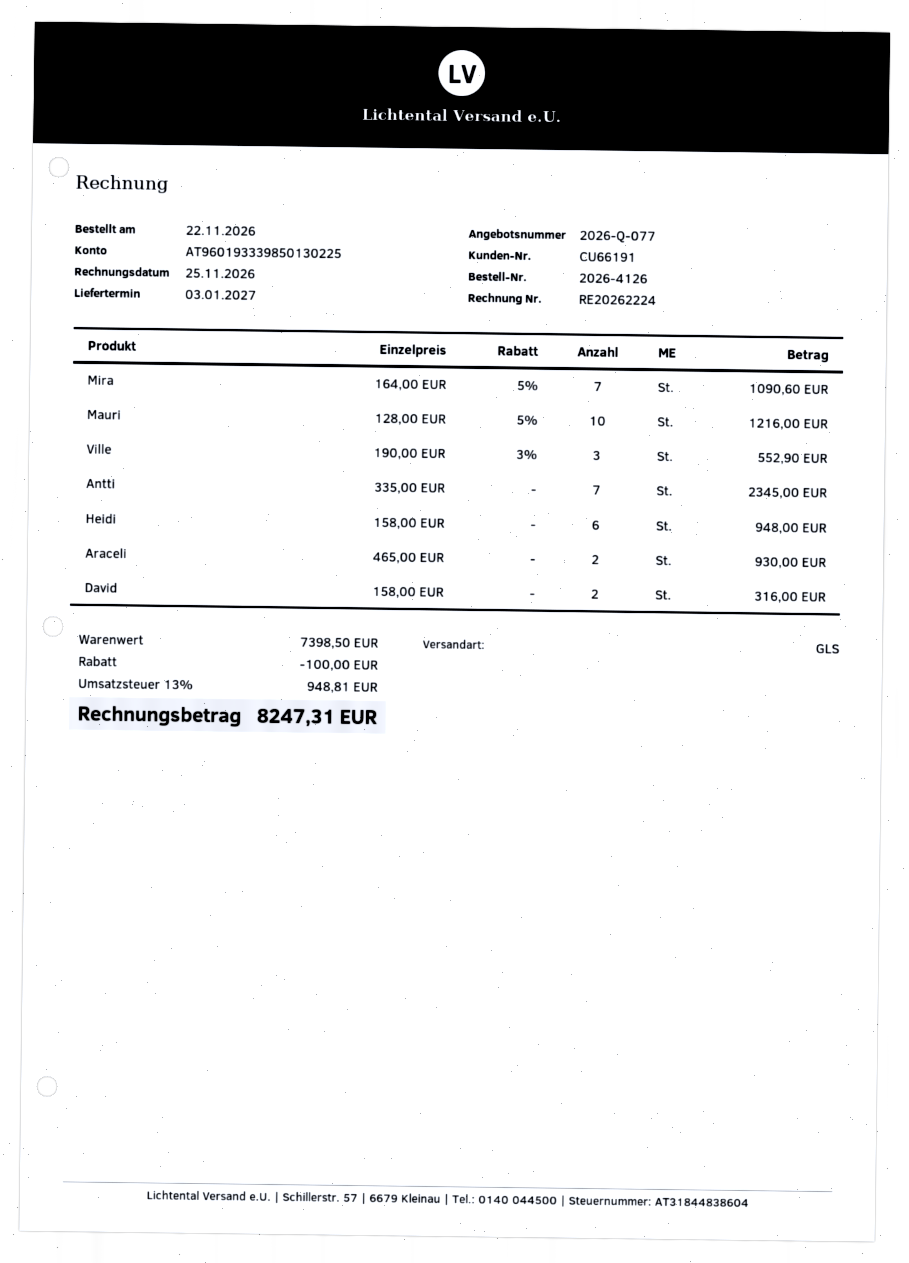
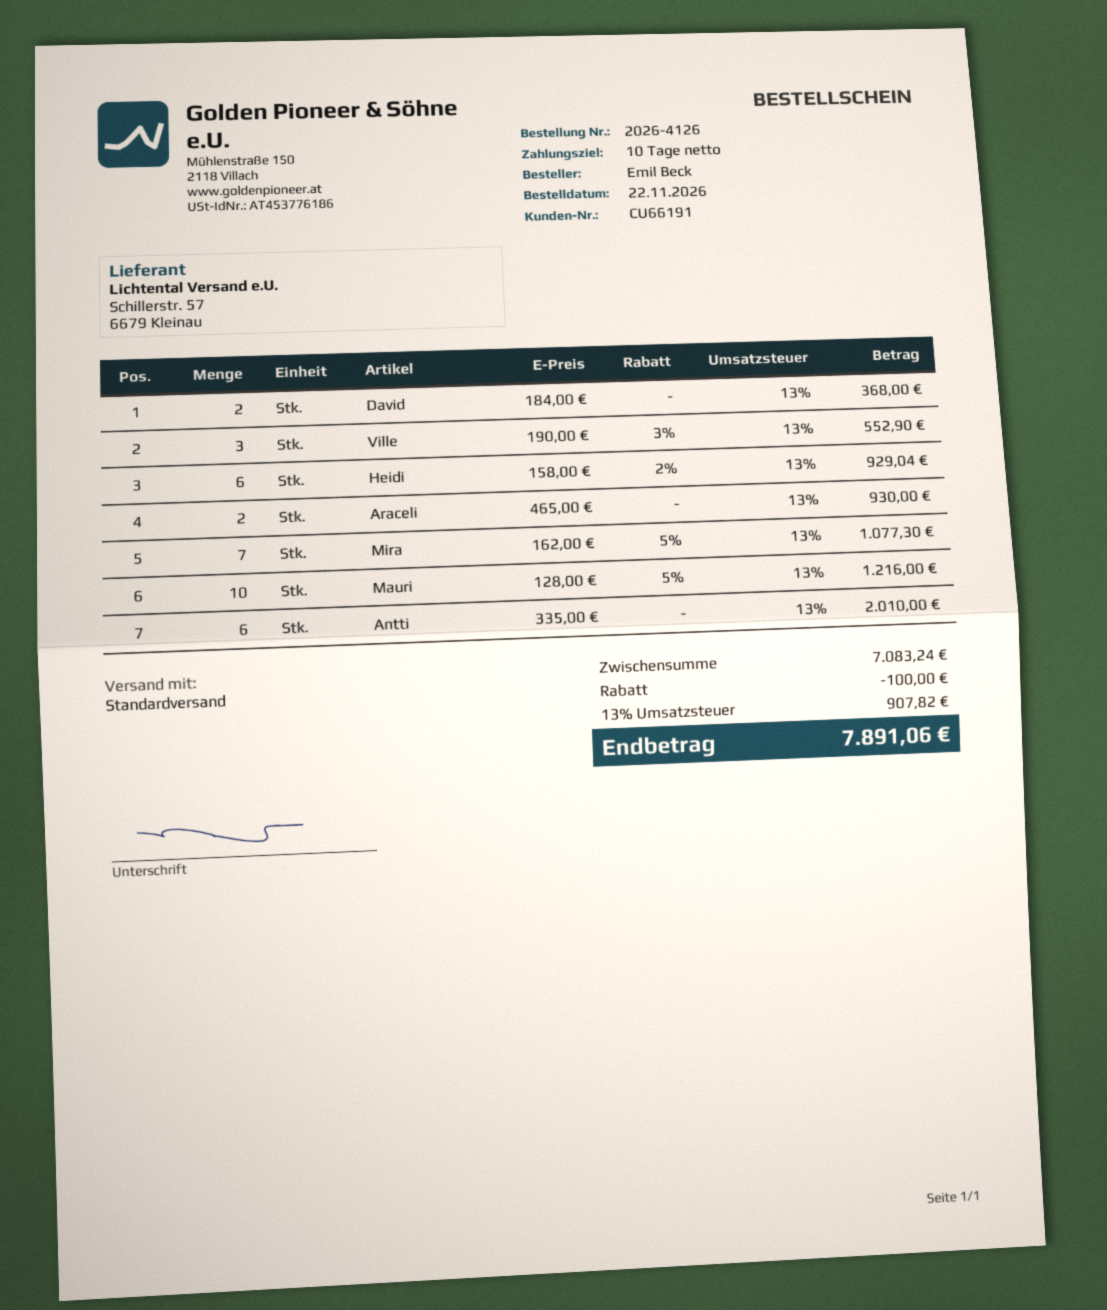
shipping method: GLS -> standard
Mira: 7 x 164.00 - 5% = 1090.60 -> 7 x 162.00 - 5% = 1077.30
Antti: 7 x 335.00 = 2345.00 -> 6 x 335.00 = 2010.00
Heidi: 6 x 158.00 = 948.00 -> 6 x 158.00 - 2% = 929.04
David: 2 x 158.00 = 316.00 -> 2 x 184.00 = 368.00
subtotal: 7398.50 -> 7083.24
tax: 13% = 948.81 -> 13% = 907.82
total: 8247.31 -> 7891.06

